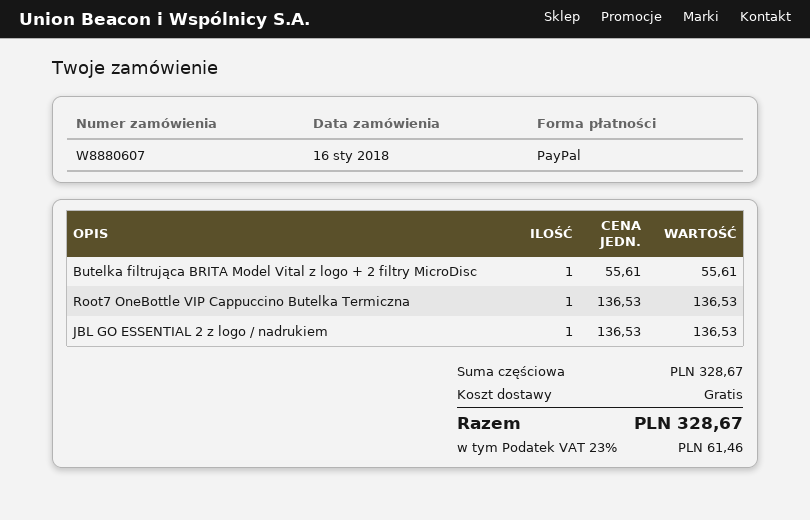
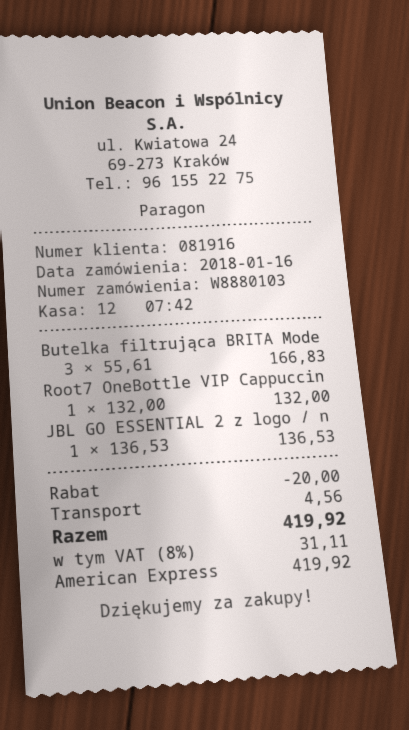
order number: W8880607 -> W8880103
payment method: PayPal -> American Express
Butelka filtrująca BRITA Model Vital z logo + 2 filtry MicroDisc: 1 x 55.61 = 55.61 -> 3 x 55.61 = 166.83
Root7 OneBottle VIP Cappuccino Butelka Termiczna: 1 x 136.53 = 136.53 -> 1 x 132.00 = 132.00
discount: none -> 20.00
shipping: 0.00 -> 4.56
tax: 23% = 61.46 -> 8% = 31.11
total: 328.67 -> 419.92

